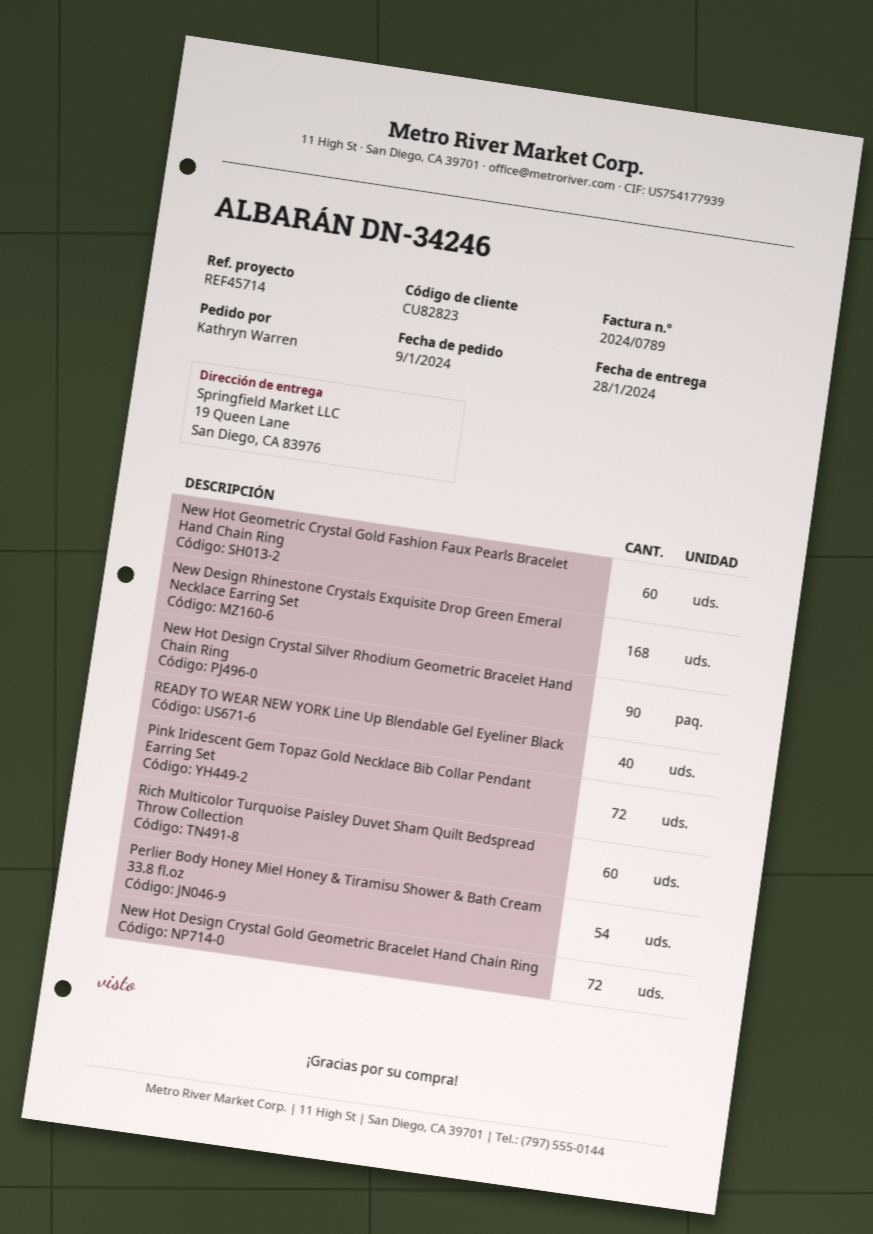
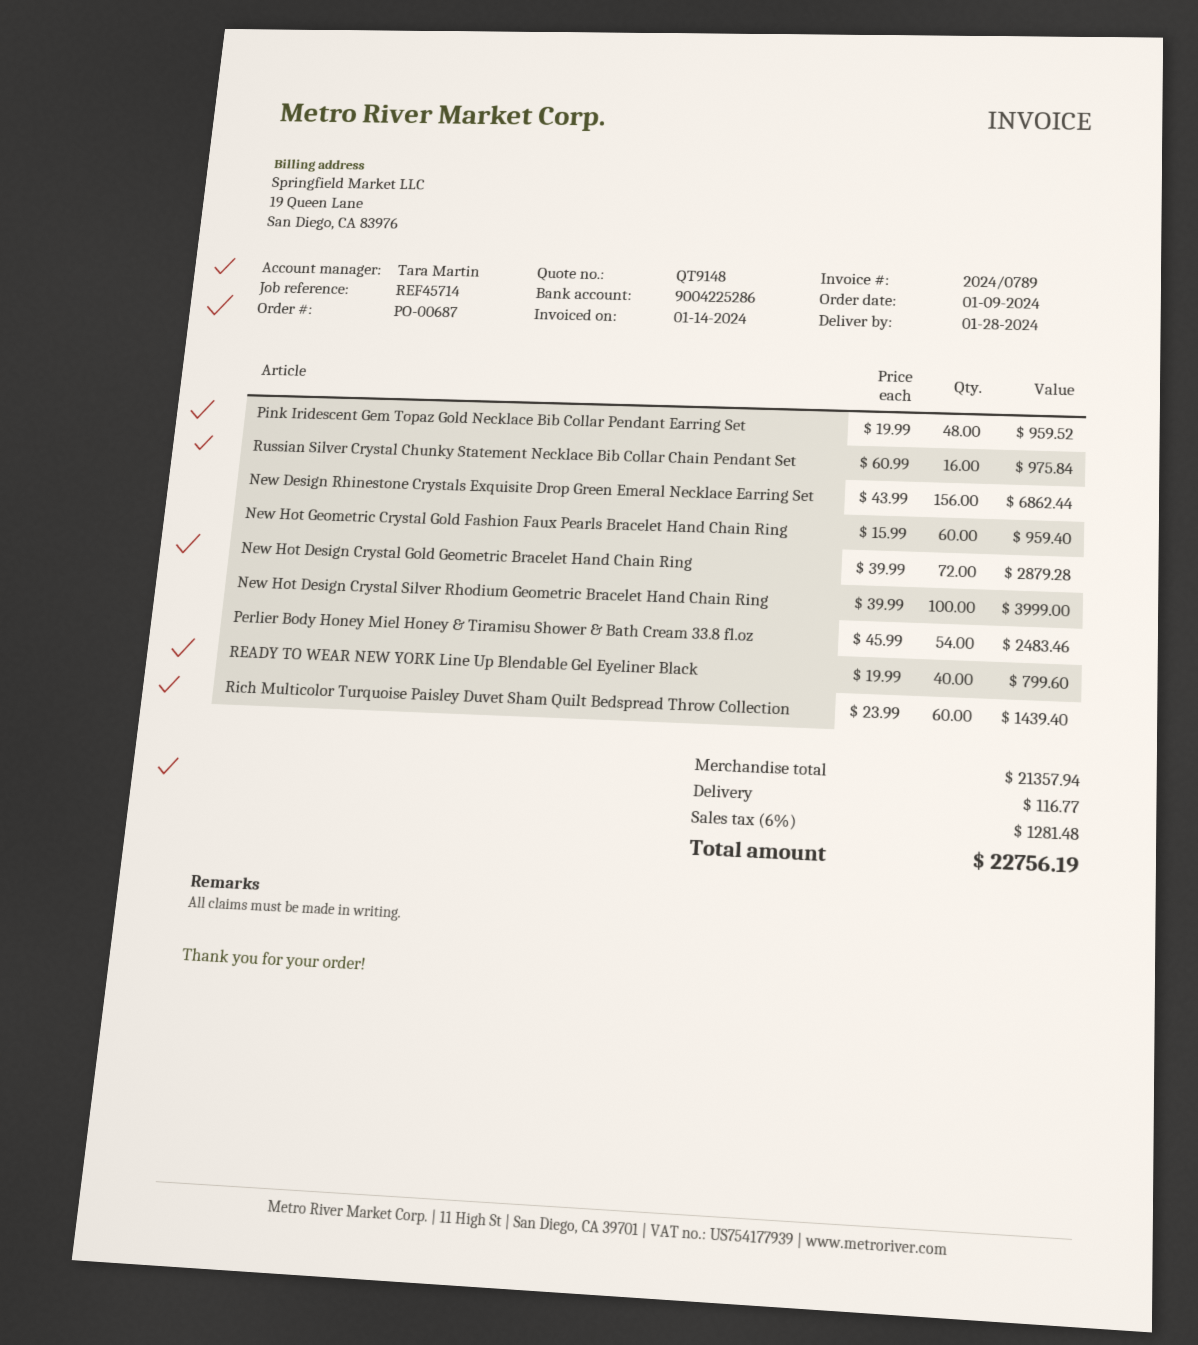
New Design Rhinestone Crystals Exquisite Drop Green Emeral Necklace Earring Set: 168 -> 156
New Hot Design Crystal Silver Rhodium Geometric Bracelet Hand Chain Ring: 90 -> 100
Pink Iridescent Gem Topaz Gold Necklace Bib Collar Pendant Earring Set: 72 -> 48
Russian Silver Crystal Chunky Statement Necklace Bib Collar Chain Pendant Set: none -> 16

